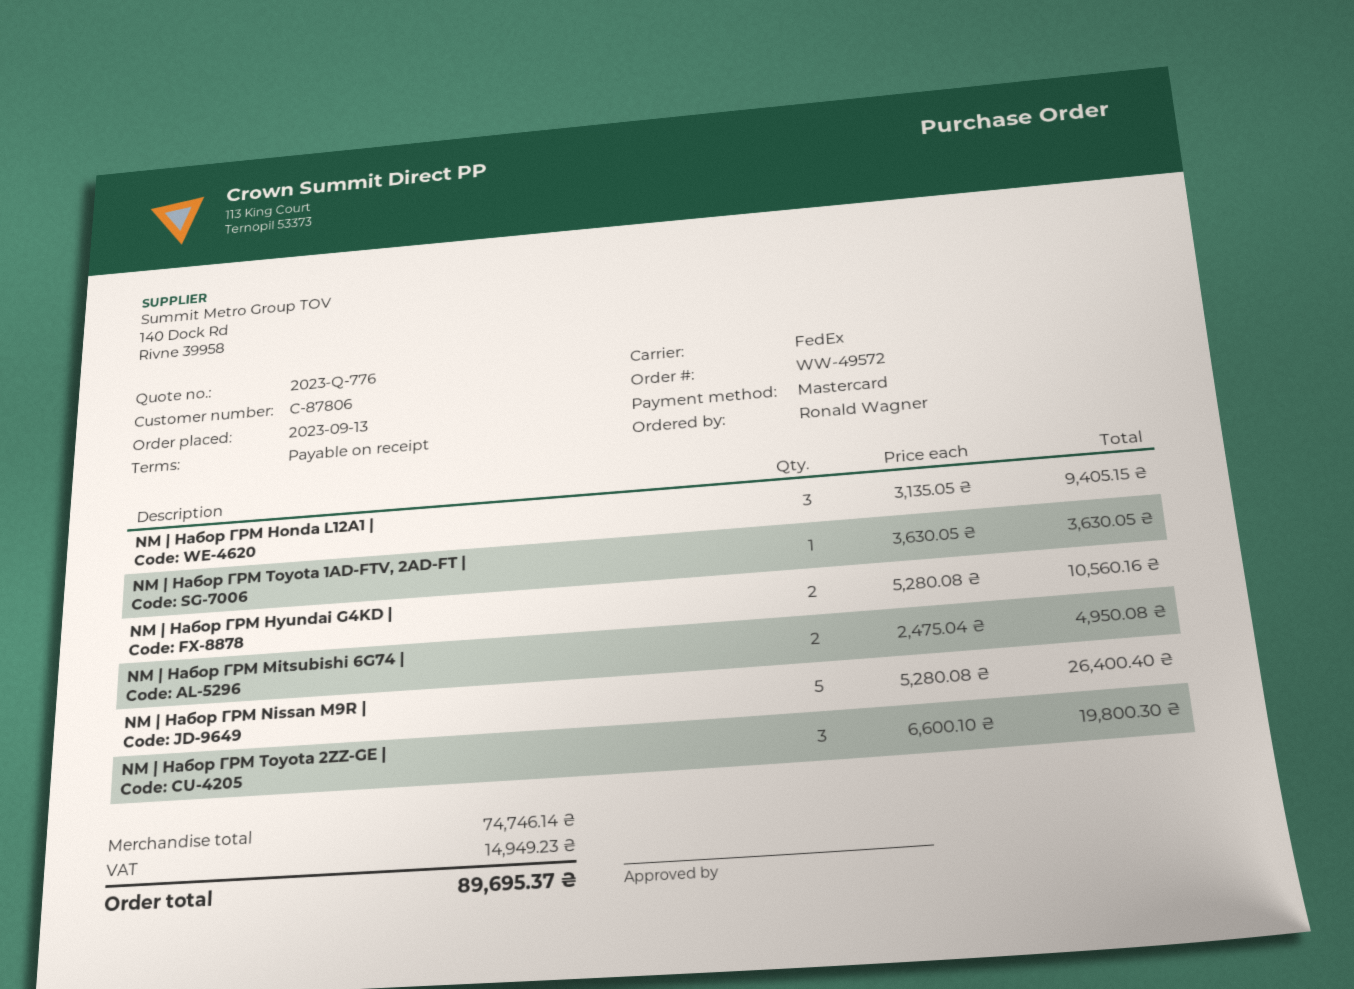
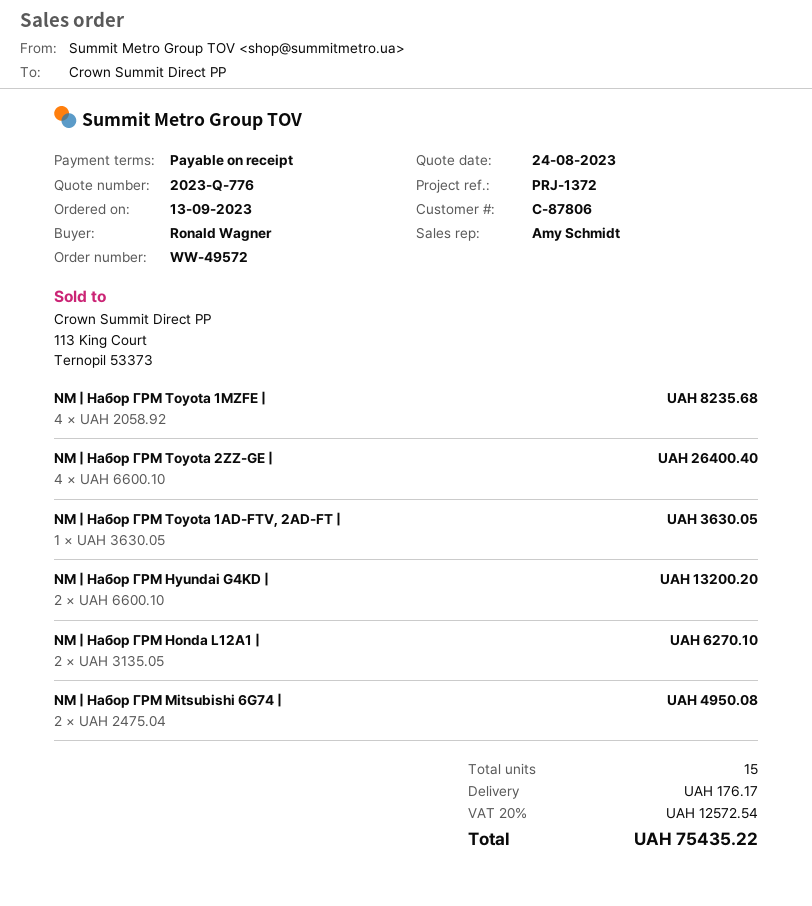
NM | Набор ГРМ Honda L12A1 |: 3 x 3135.05 = 9405.15 -> 2 x 3135.05 = 6270.10
NM | Набор ГРМ Hyundai G4KD |: 2 x 5280.08 = 10560.16 -> 2 x 6600.10 = 13200.20
NM | Набор ГРМ Nissan M9R |: 5 x 5280.08 = 26400.40 -> none
NM | Набор ГРМ Toyota 2ZZ-GE |: 3 x 6600.10 = 19800.30 -> 4 x 6600.10 = 26400.40
NM | Набор ГРМ Toyota 1MZFE |: none -> 4 x 2058.92 = 8235.68
shipping: none -> 176.17
tax: 14949.23 -> 12572.54
total: 89695.37 -> 75435.22

